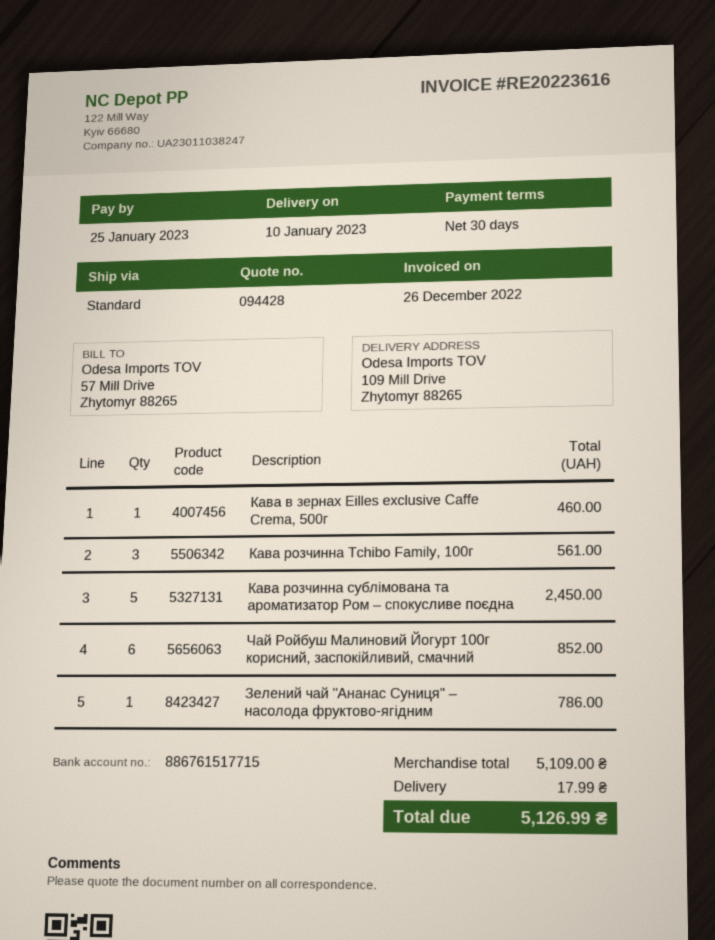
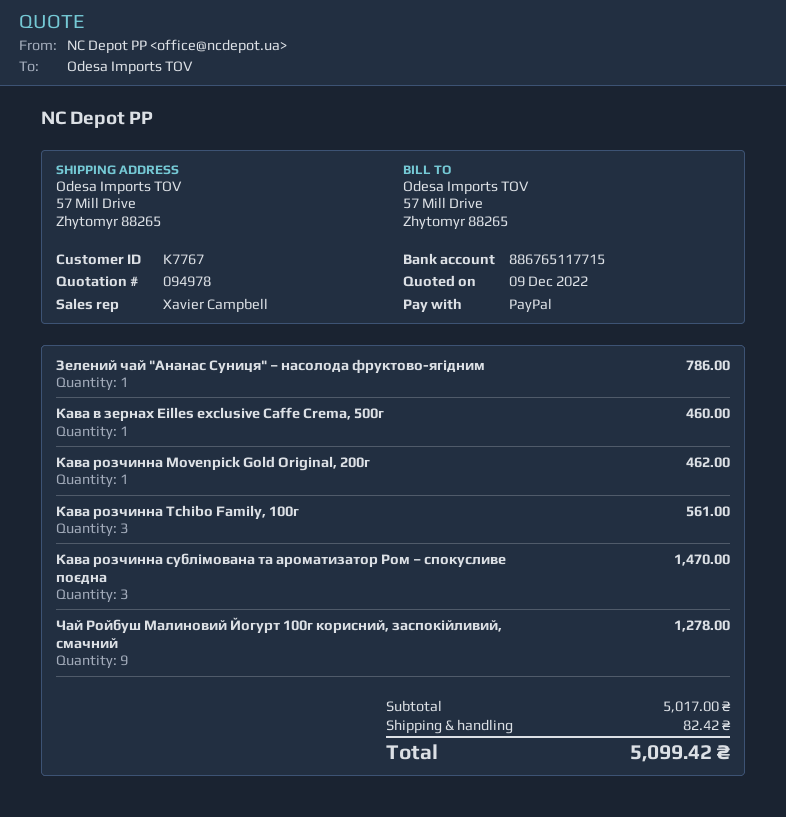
quote number: 094428 -> 094978
bank account: 886761517715 -> 886765117715
ship to: 109 Mill Drive, Zhytomyr 88265 -> 57 Mill Drive, Zhytomyr 88265
Кава розчинна сублімована та ароматизатор Ром – спокусливе поєдна: 5 for 2450.00 -> 3 for 1470.00
Чай Ройбуш Малиновий Йогурт 100г корисний, заспокійливий, смачний: 6 for 852.00 -> 9 for 1278.00
Кава розчинна Movenpick Gold Original, 200г: none -> 1 for 462.00
subtotal: 5109.00 -> 5017.00
shipping: 17.99 -> 82.42
total: 5126.99 -> 5099.42

